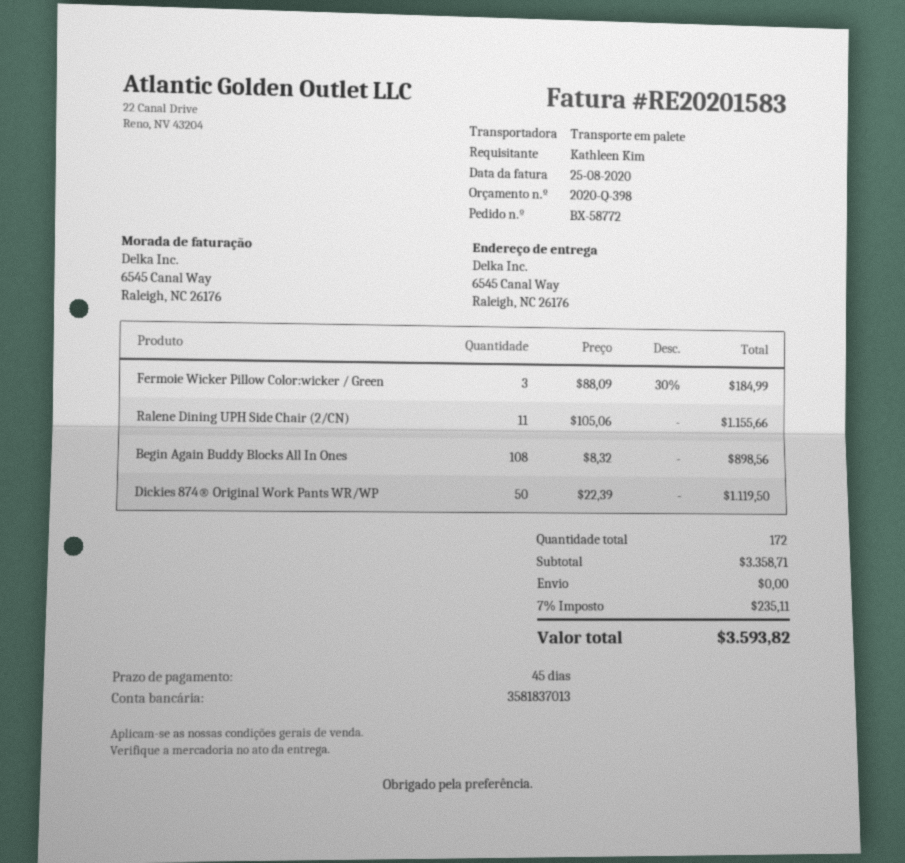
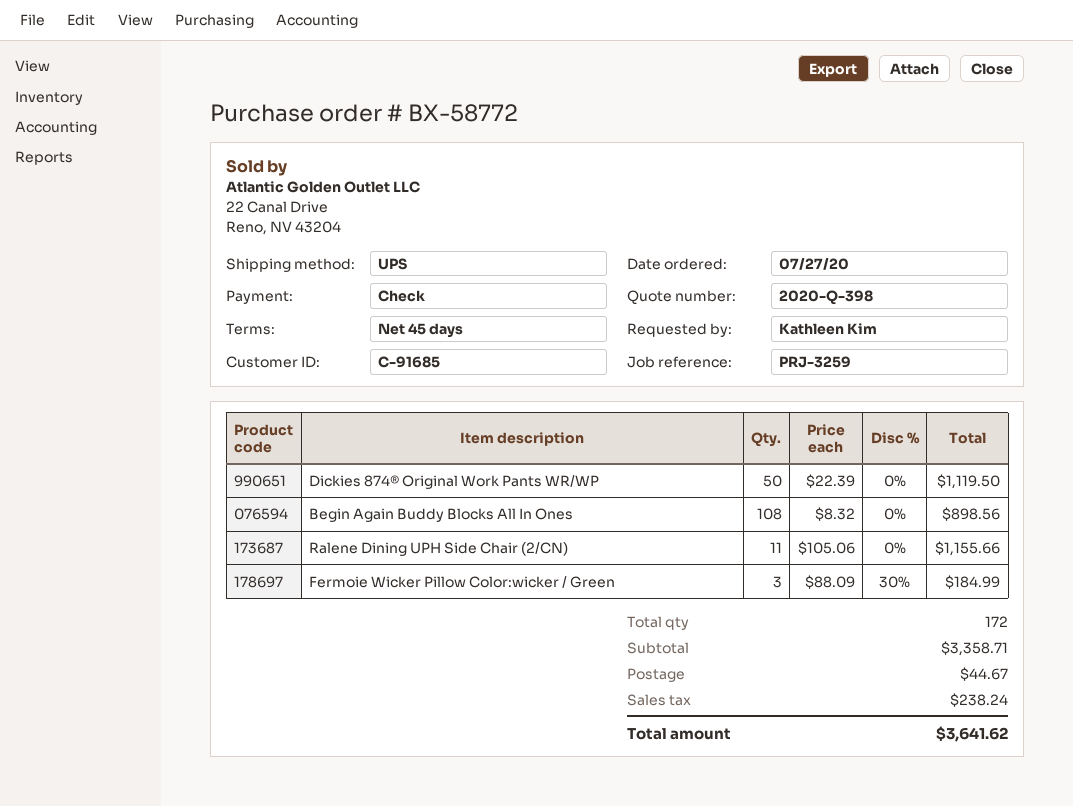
shipping method: pallet freight -> UPS
shipping: 0.00 -> 44.67
tax: 235.11 -> 238.24
total: 3593.82 -> 3641.62

